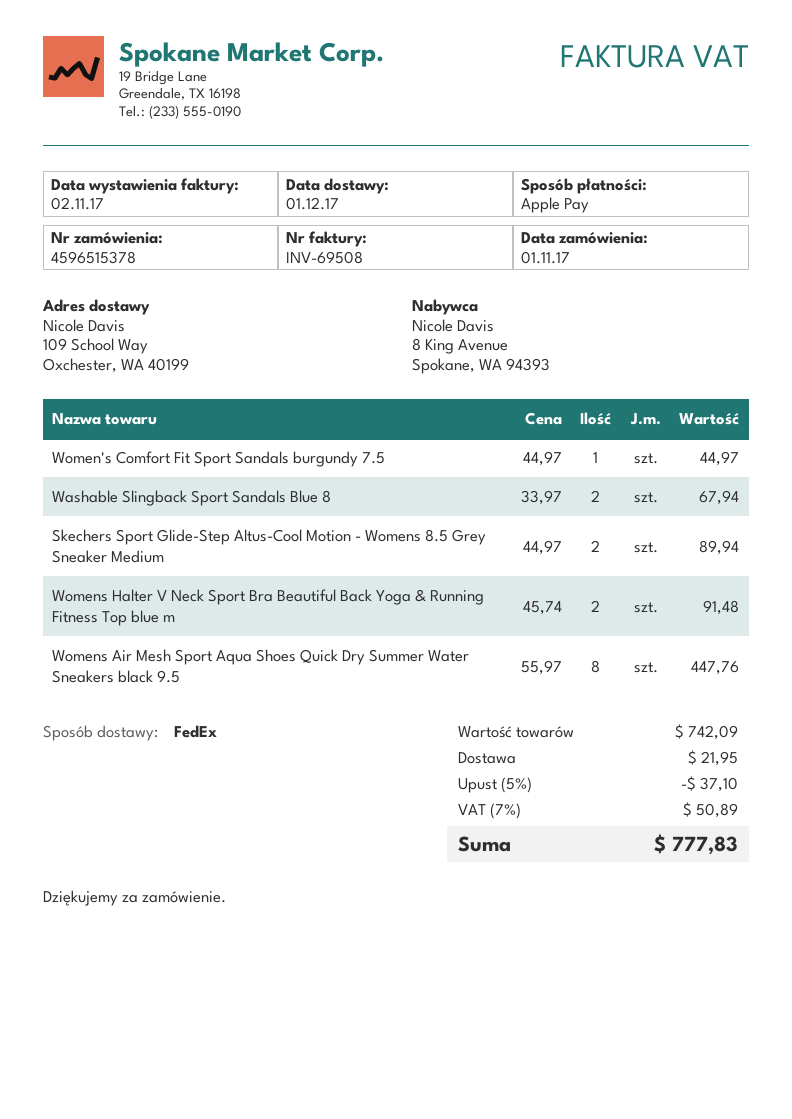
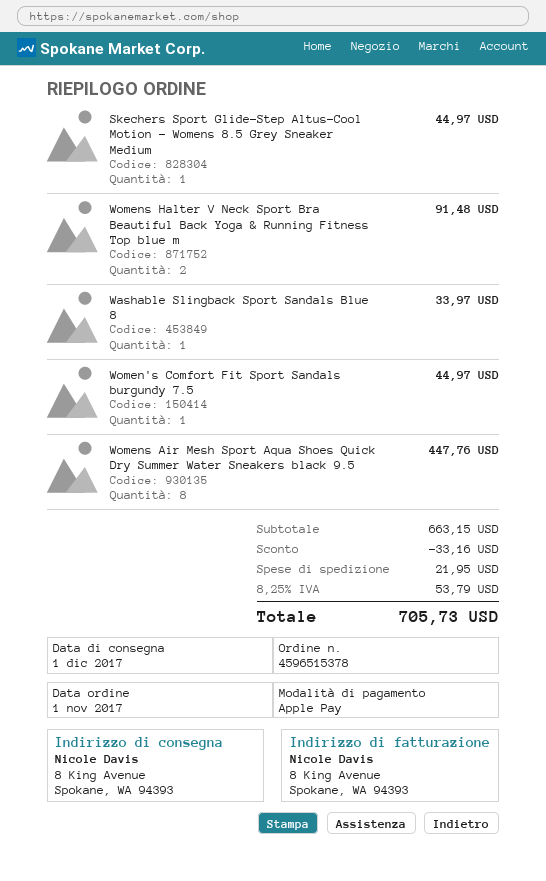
ship to: 109 School Way, Oxchester, WA 40199 -> 8 King Avenue, Spokane, WA 94393
Washable Slingback Sport Sandals Blue 8: 2 for 67.94 -> 1 for 33.97
Skechers Sport Glide-Step Altus-Cool Motion - Womens 8.5 Grey Sneaker Medium: 2 for 89.94 -> 1 for 44.97
subtotal: 742.09 -> 663.15
discount: 37.10 -> 33.16
tax: 7% = 50.89 -> 8.25% = 53.79
total: 777.83 -> 705.73

